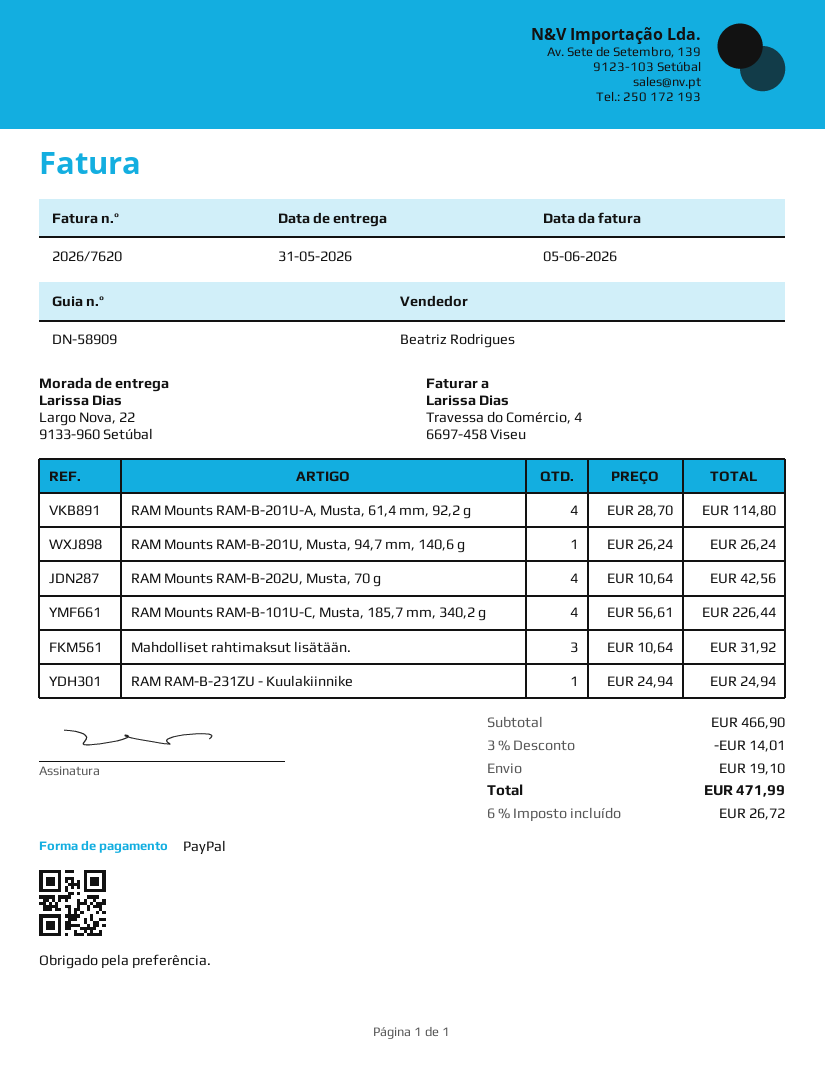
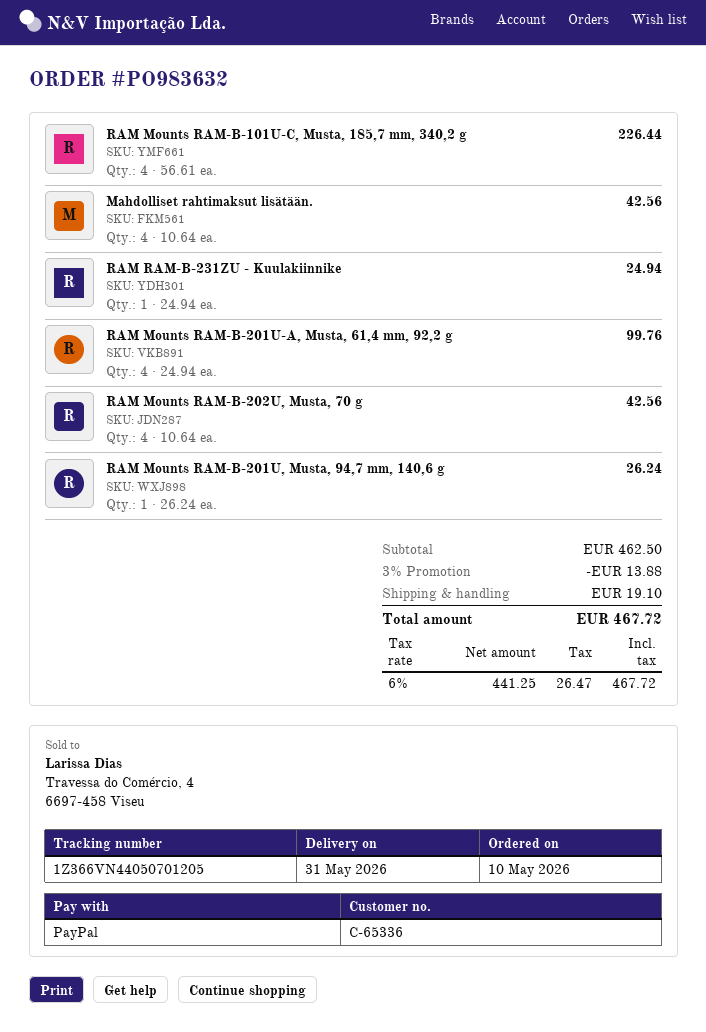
RAM Mounts RAM-B-201U-A, Musta, 61,4 mm, 92,2 g: 4 x 28.70 = 114.80 -> 4 x 24.94 = 99.76
Mahdolliset rahtimaksut lisätään.: 3 x 10.64 = 31.92 -> 4 x 10.64 = 42.56
subtotal: 466.90 -> 462.50
discount: 3% = 14.01 -> 3% = 13.88
tax: 6% = 26.72 -> 6% = 26.47
total: 471.99 -> 467.72

